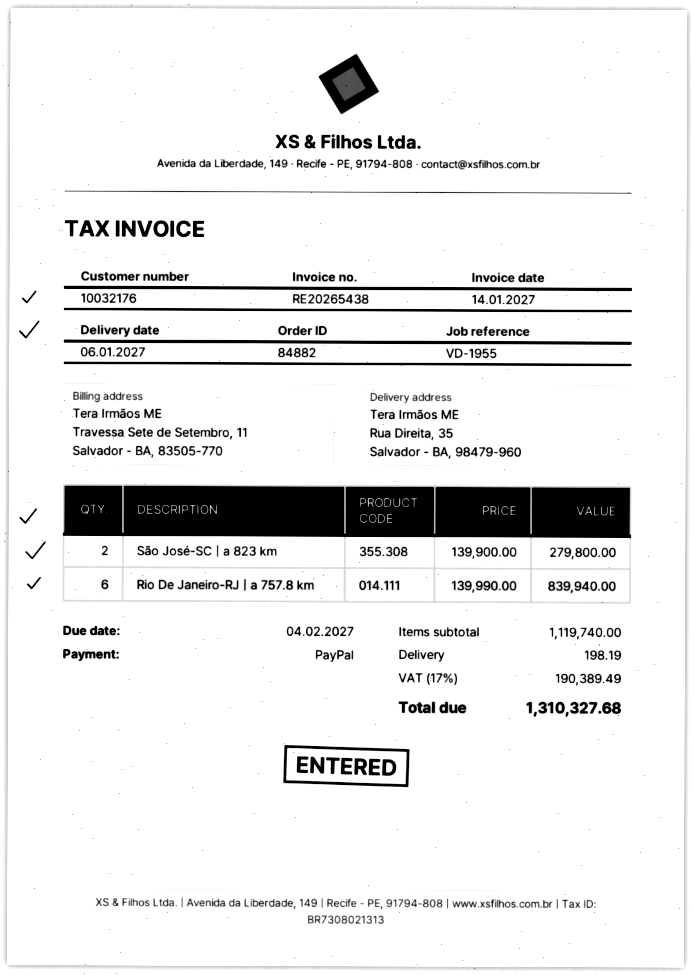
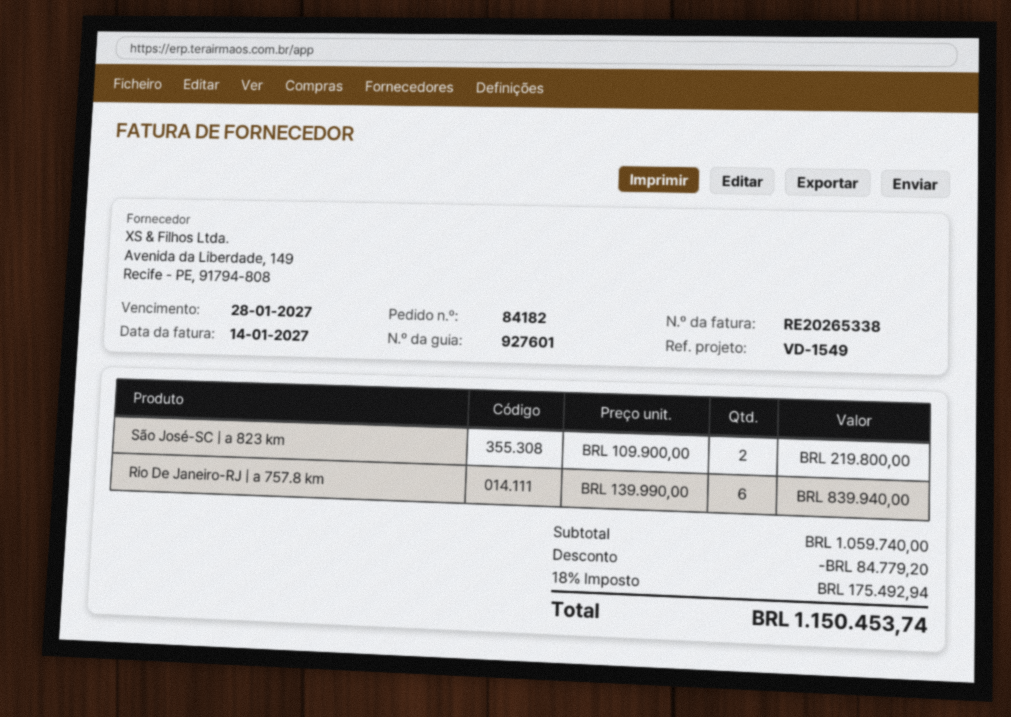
order number: 84882 -> 84182
invoice number: RE20265438 -> RE20265338
due date: 2027-02-04 -> 2027-01-28
reference: VD-1955 -> VD-1549
São José-SC | a 823 km: 2 x 139900.00 = 279800.00 -> 2 x 109900.00 = 219800.00
subtotal: 1119740.00 -> 1059740.00
discount: none -> 84779.20
shipping: 198.19 -> none
tax: 17% = 190389.49 -> 18% = 175492.94
total: 1310327.68 -> 1150453.74

